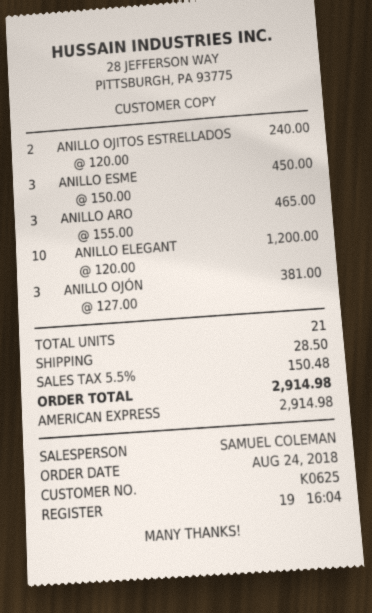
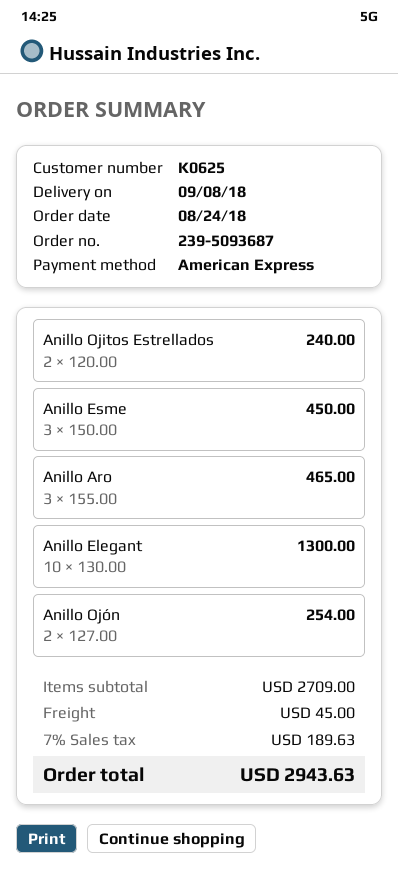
ANILLO ELEGANT: 10 x 120.00 = 1200.00 -> 10 x 130.00 = 1300.00
ANILLO OJÓN: 3 x 127.00 = 381.00 -> 2 x 127.00 = 254.00
shipping: 28.50 -> 45.00
tax: 5.5% = 150.48 -> 7% = 189.63
total: 2914.98 -> 2943.63

